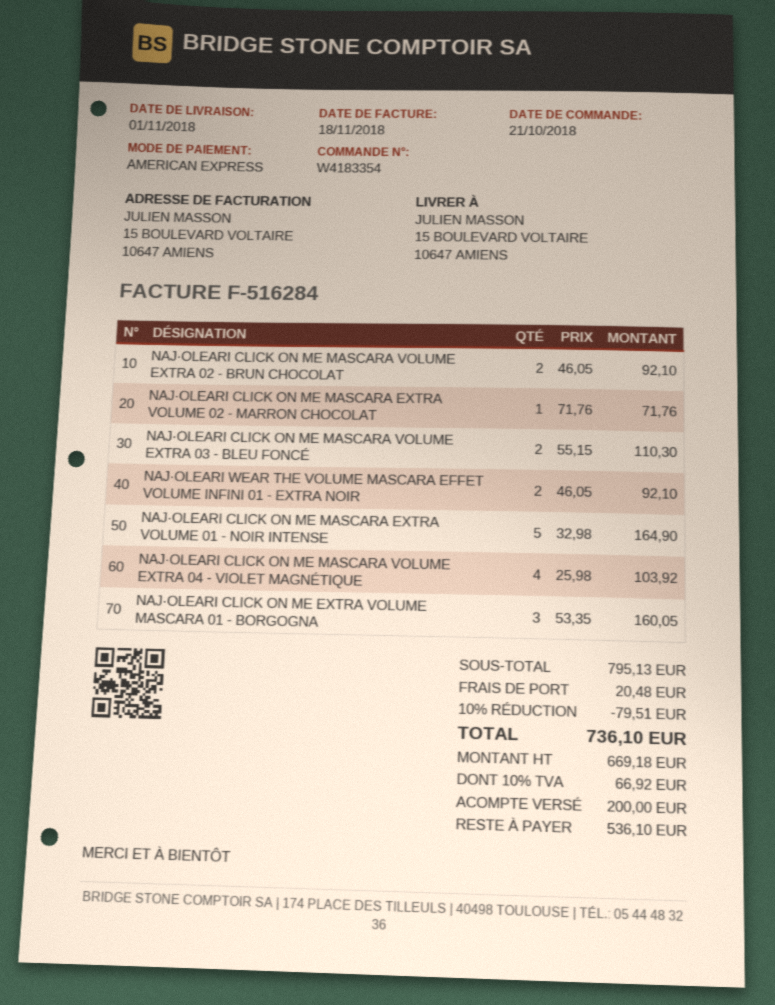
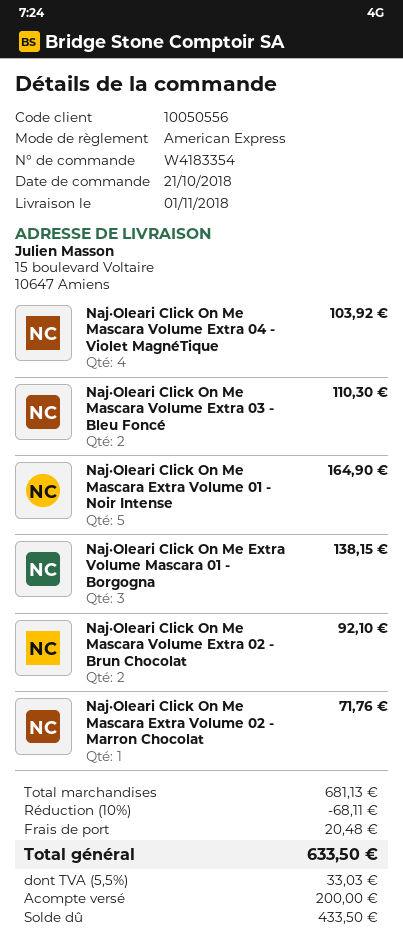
NAJ·OLEARI WEAR THE VOLUME MASCARA EFFET VOLUME INFINI 01 - EXTRA NOIR: 2 for 92.10 -> none
NAJ·OLEARI CLICK ON ME EXTRA VOLUME MASCARA 01 - BORGOGNA: 3 for 160.05 -> 3 for 138.15
subtotal: 795.13 -> 681.13
discount: 10% = 79.51 -> 10% = 68.11
tax: 10% = 66.92 -> 5.5% = 33.03
total: 736.10 -> 633.50
balance: 536.10 -> 433.50

